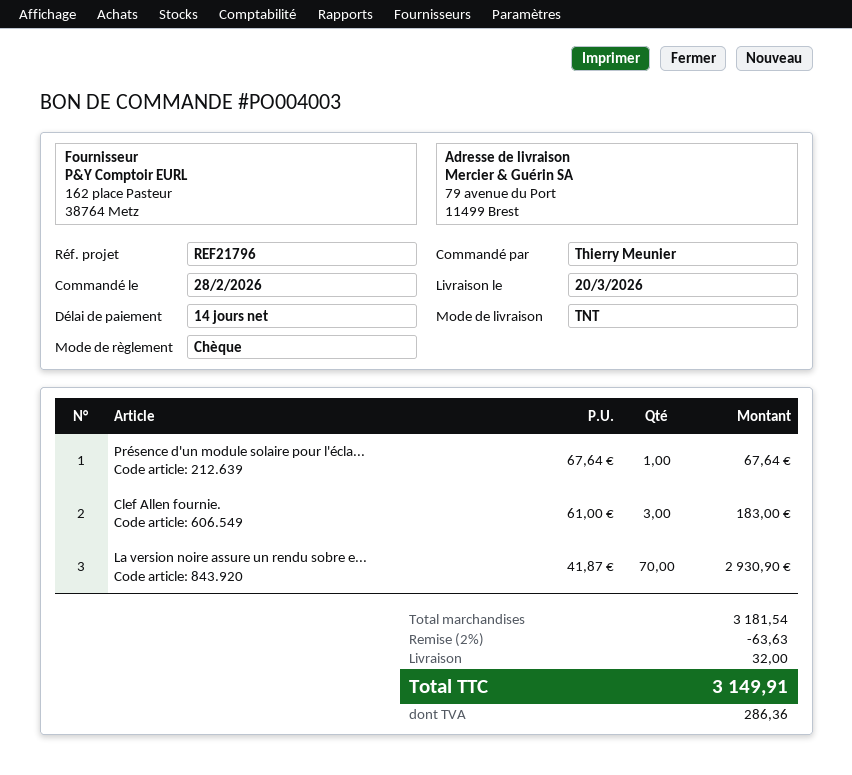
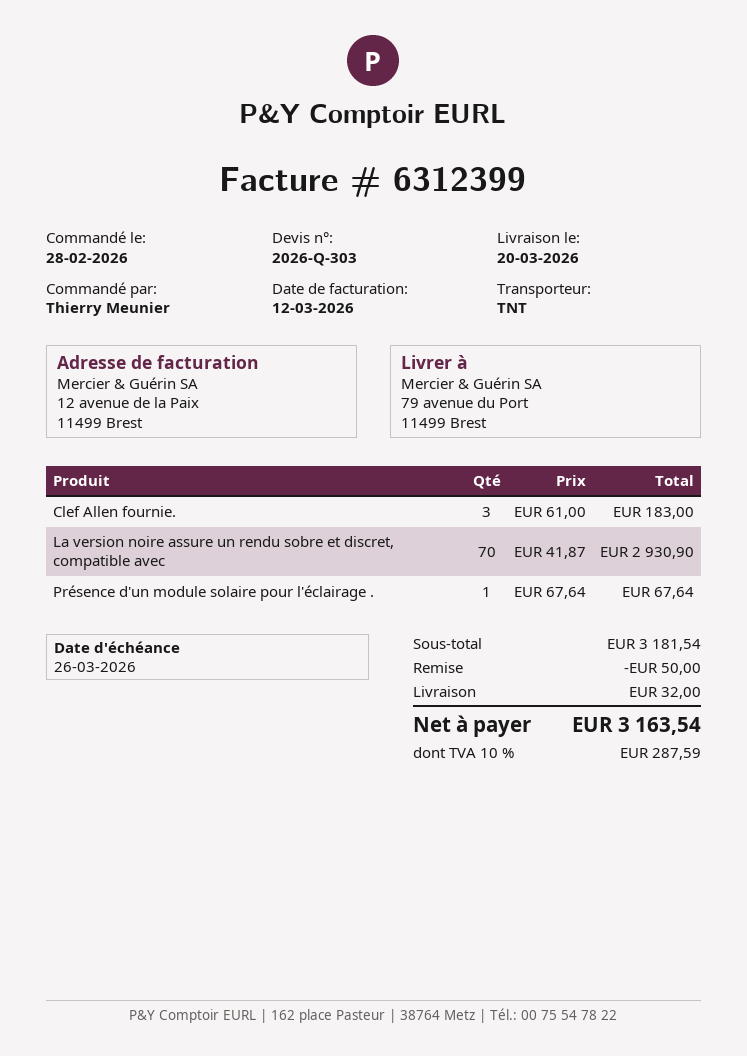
discount: 63.63 -> 50.00
tax: 286.36 -> 287.59
total: 3149.91 -> 3163.54

